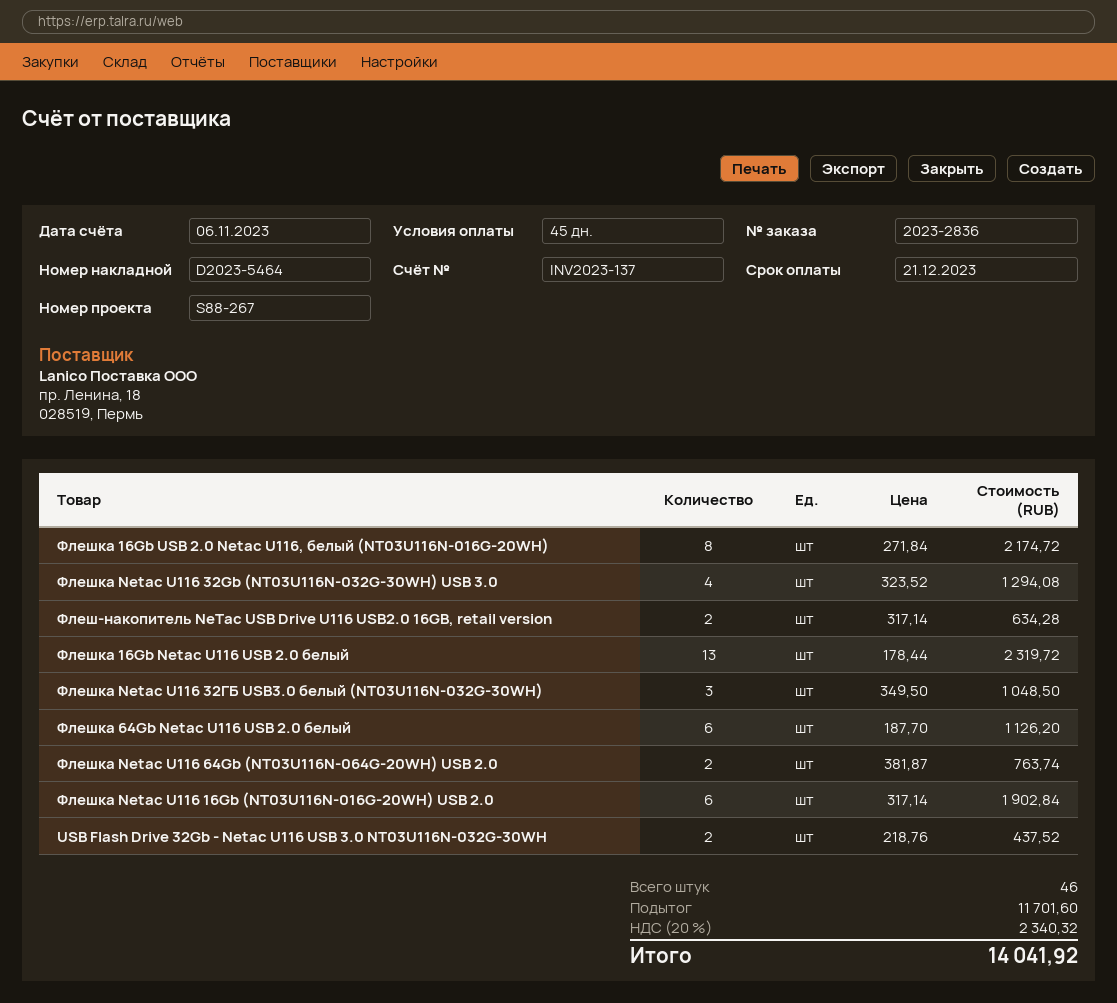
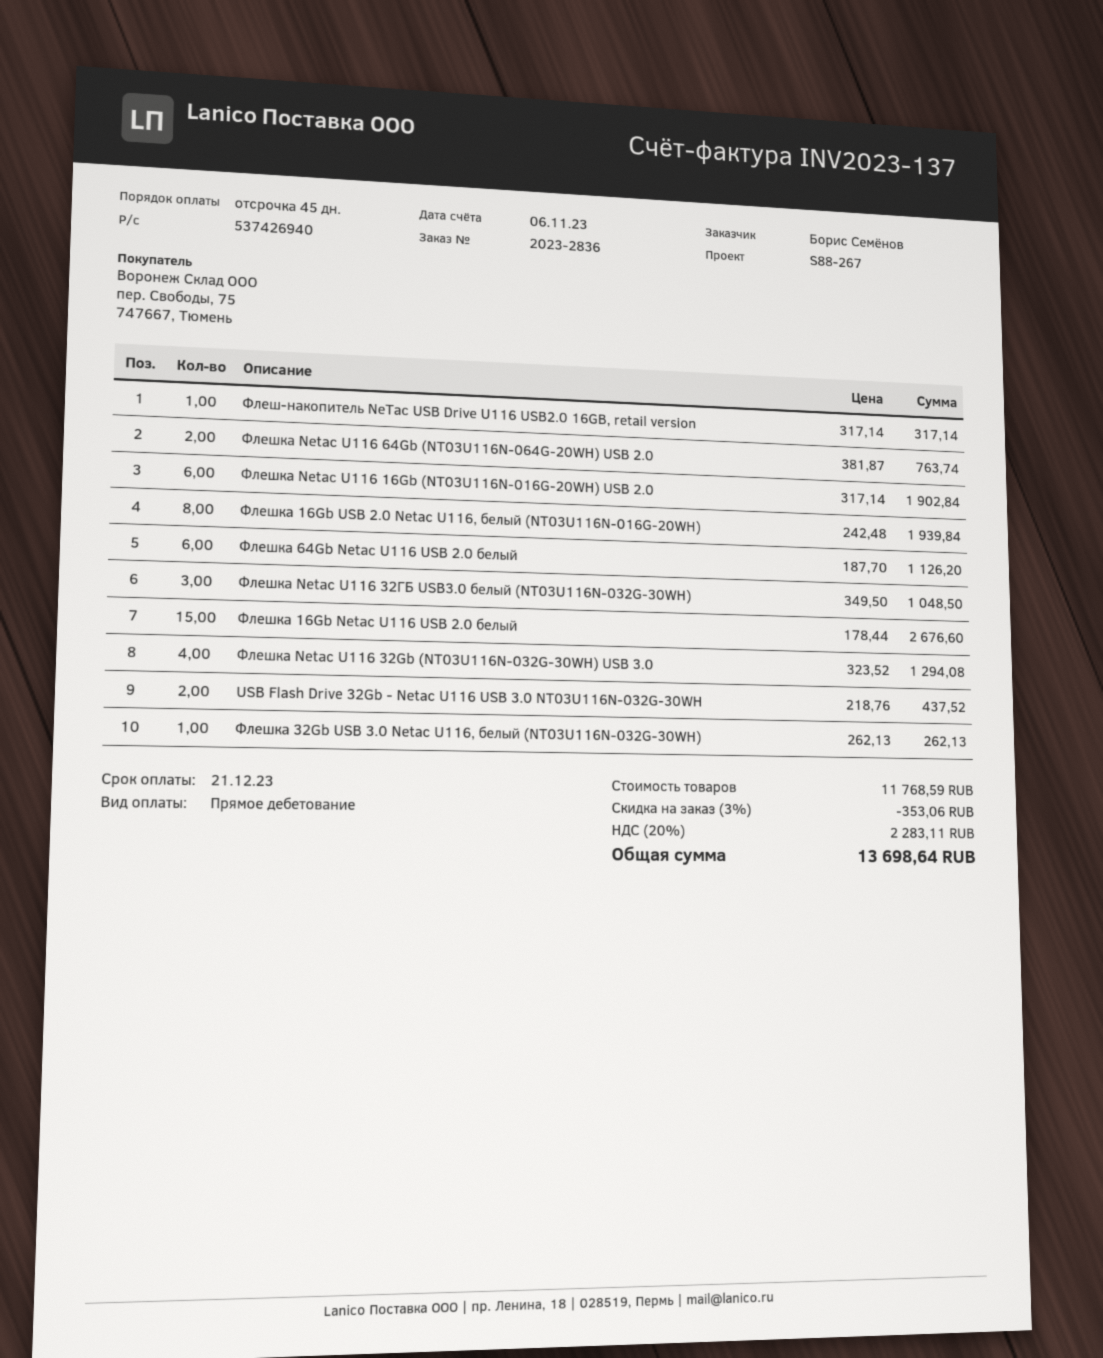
Флешка 16Gb USB 2.0 Netac U116, белый (NT03U116N-016G-20WH): 8 x 271.84 = 2174.72 -> 8 x 242.48 = 1939.84
Флеш-накопитель NeTac USB Drive U116 USB2.0 16GB, retail version: 2 x 317.14 = 634.28 -> 1 x 317.14 = 317.14
Флешка 16Gb Netac U116 USB 2.0 белый: 13 x 178.44 = 2319.72 -> 15 x 178.44 = 2676.60
Флешка 32Gb USB 3.0 Netac U116, белый (NT03U116N-032G-30WH): none -> 1 x 262.13 = 262.13
subtotal: 11701.60 -> 11768.59
discount: none -> 3% = 353.06
tax: 20% = 2340.32 -> 20% = 2283.11
total: 14041.92 -> 13698.64

